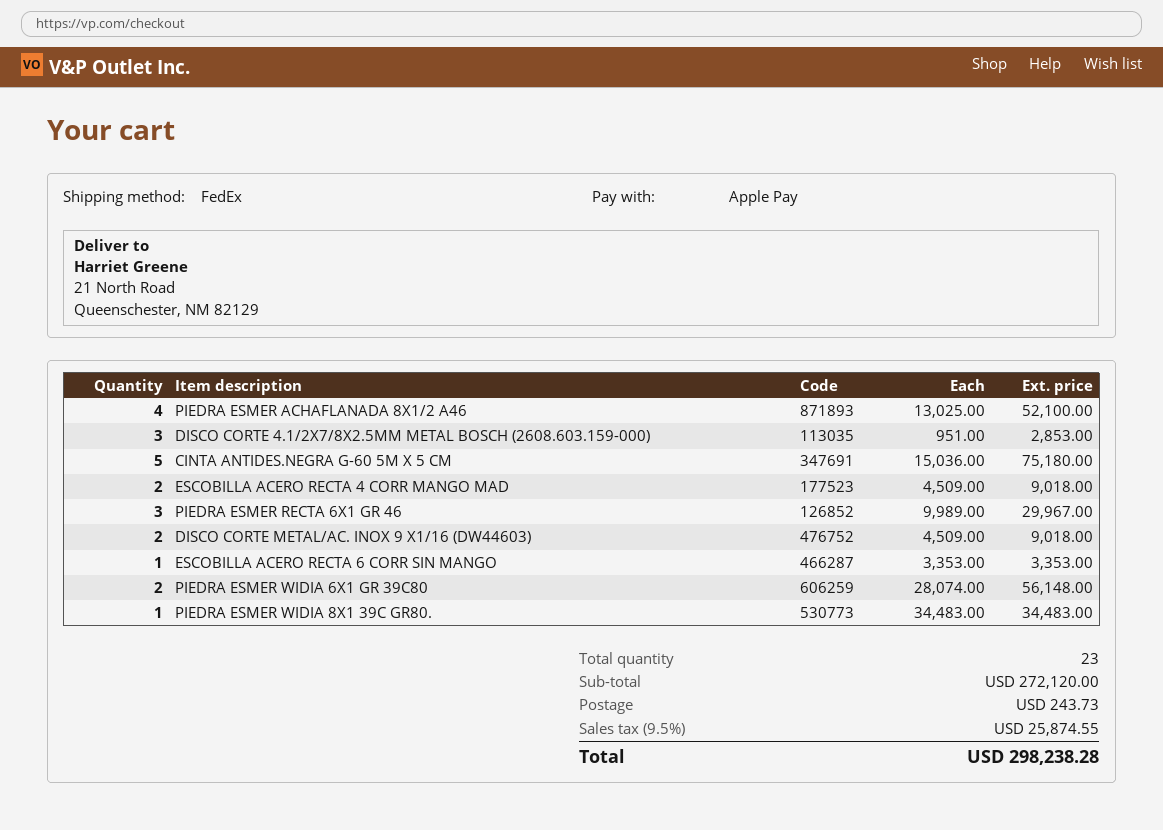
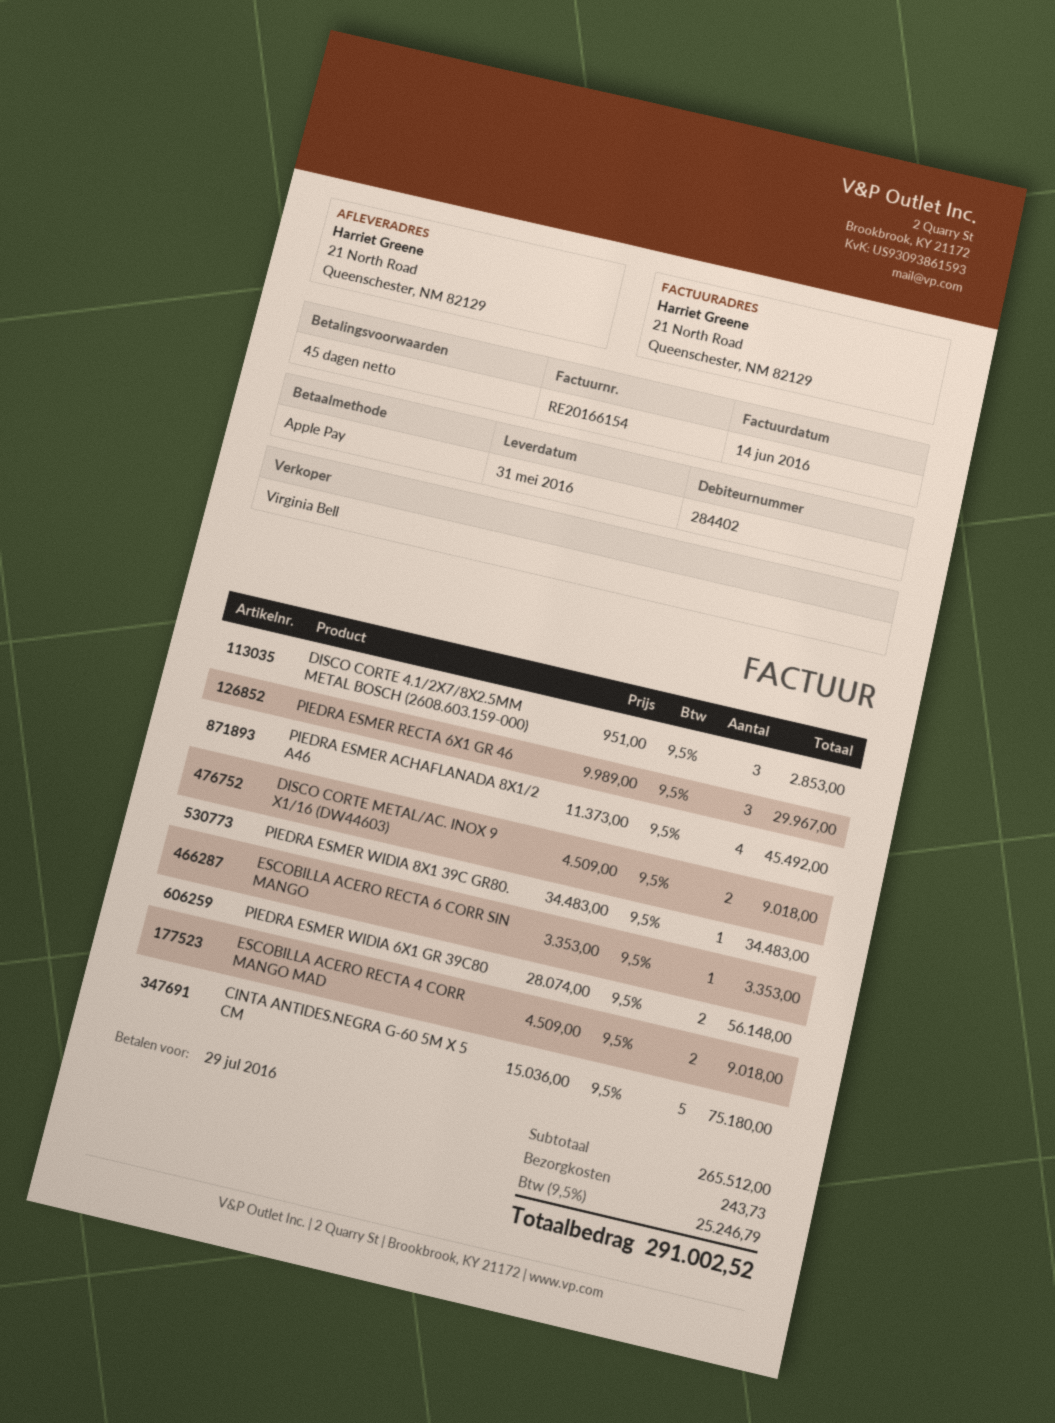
PIEDRA ESMER ACHAFLANADA 8X1/2 A46: 4 x 13025.00 = 52100.00 -> 4 x 11373.00 = 45492.00
subtotal: 272120.00 -> 265512.00
tax: 9.5% = 25874.55 -> 9.5% = 25246.79
total: 298238.28 -> 291002.52

